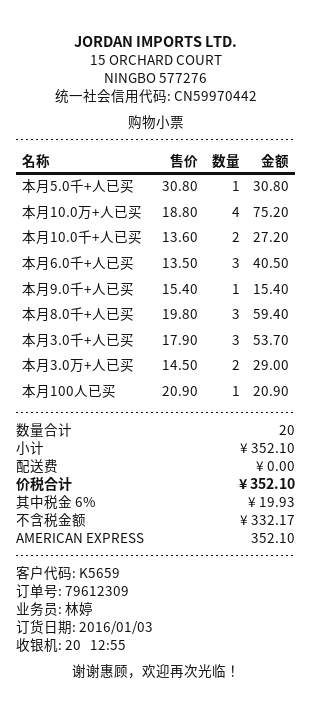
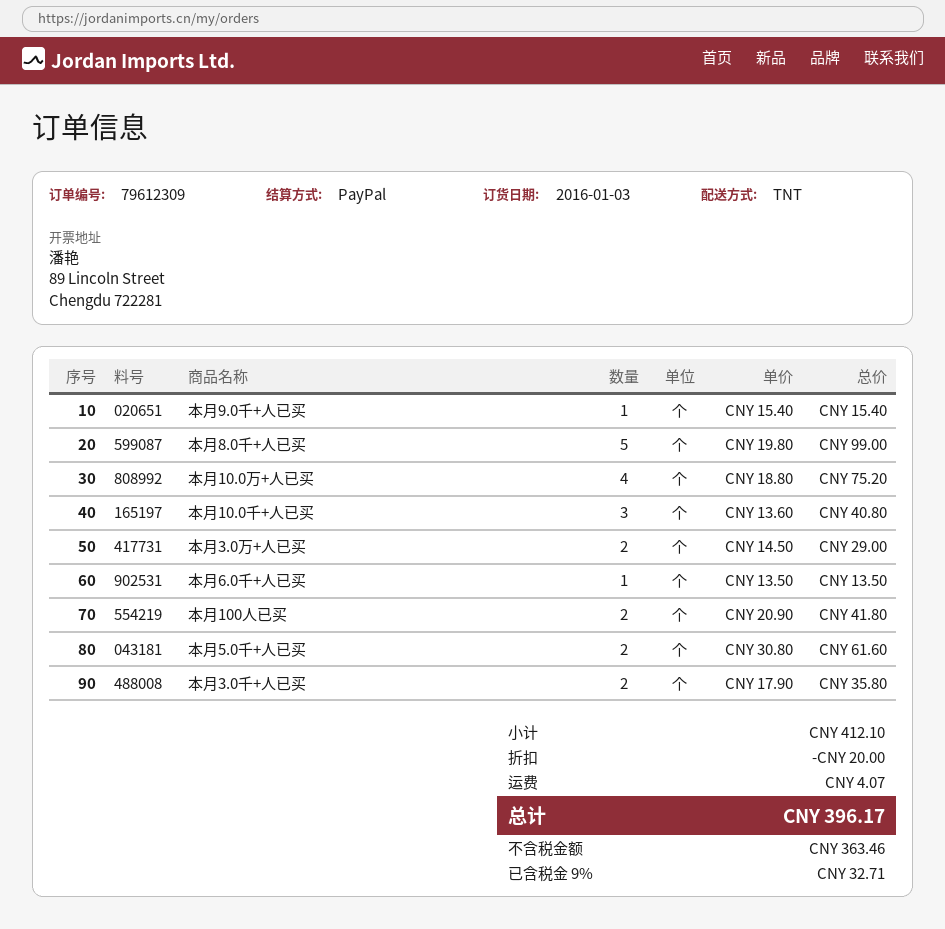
payment method: American Express -> PayPal
本月5.0千+人已买: 1 x 30.80 = 30.80 -> 2 x 30.80 = 61.60
本月10.0千+人已买: 2 x 13.60 = 27.20 -> 3 x 13.60 = 40.80
本月6.0千+人已买: 3 x 13.50 = 40.50 -> 1 x 13.50 = 13.50
本月8.0千+人已买: 3 x 19.80 = 59.40 -> 5 x 19.80 = 99.00
本月3.0千+人已买: 3 x 17.90 = 53.70 -> 2 x 17.90 = 35.80
本月100人已买: 1 x 20.90 = 20.90 -> 2 x 20.90 = 41.80
subtotal: 352.10 -> 412.10
discount: none -> 20.00
shipping: 0.00 -> 4.07
net: 332.17 -> 363.46
tax: 6% = 19.93 -> 9% = 32.71
total: 352.10 -> 396.17

